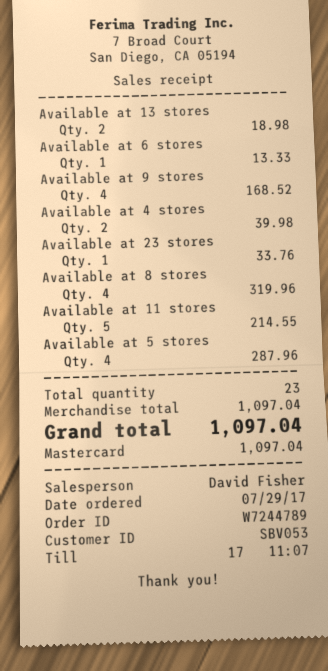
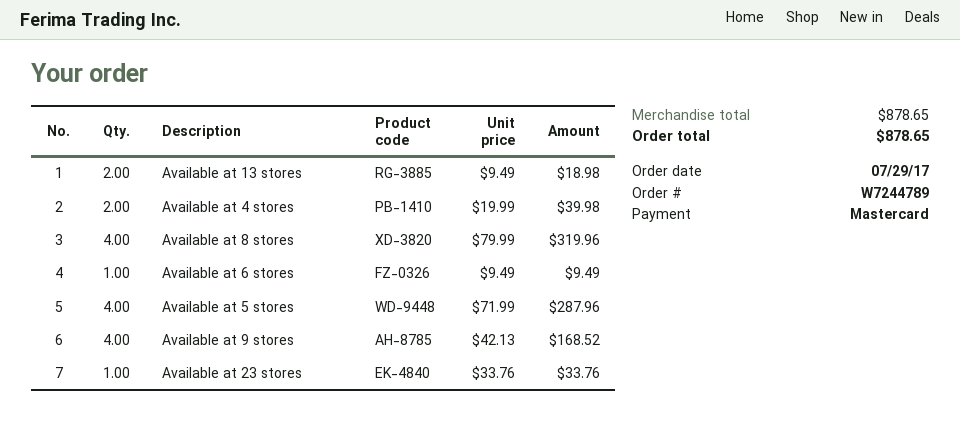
Available at 6 stores: 1 for 13.33 -> 1 for 9.49
Available at 11 stores: 5 for 214.55 -> none
subtotal: 1097.04 -> 878.65
total: 1097.04 -> 878.65

